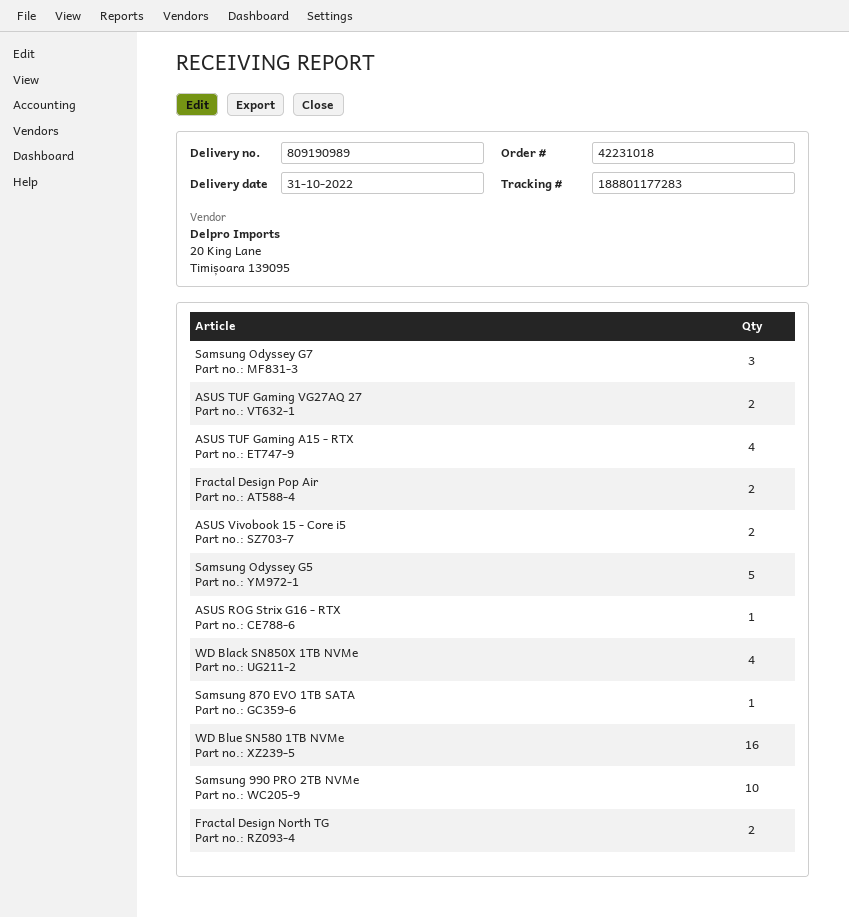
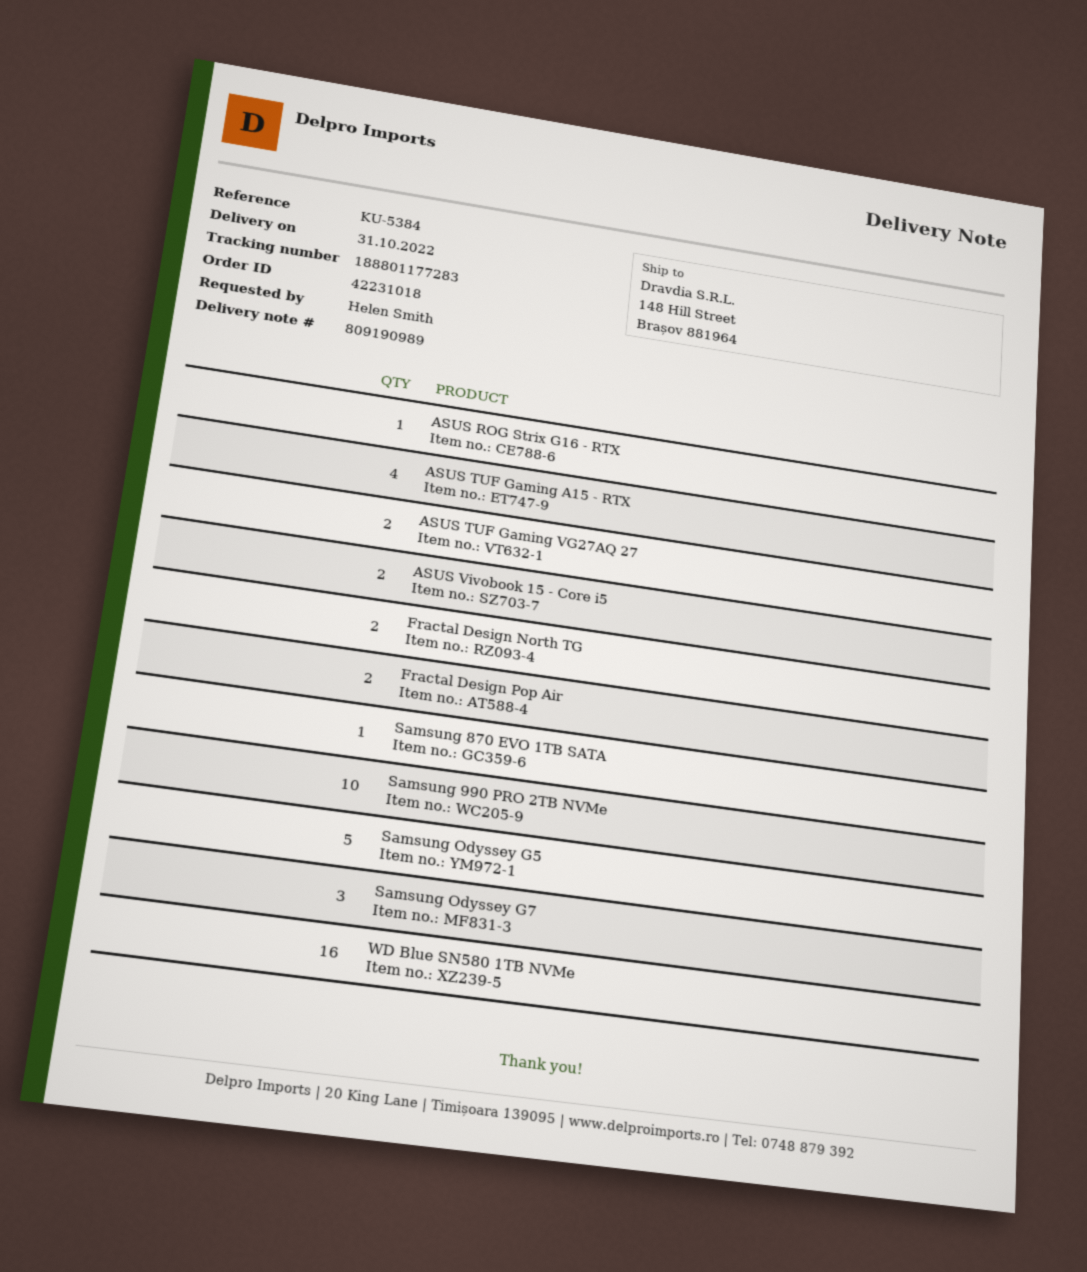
WD Black SN850X 1TB NVMe: 4 -> none

